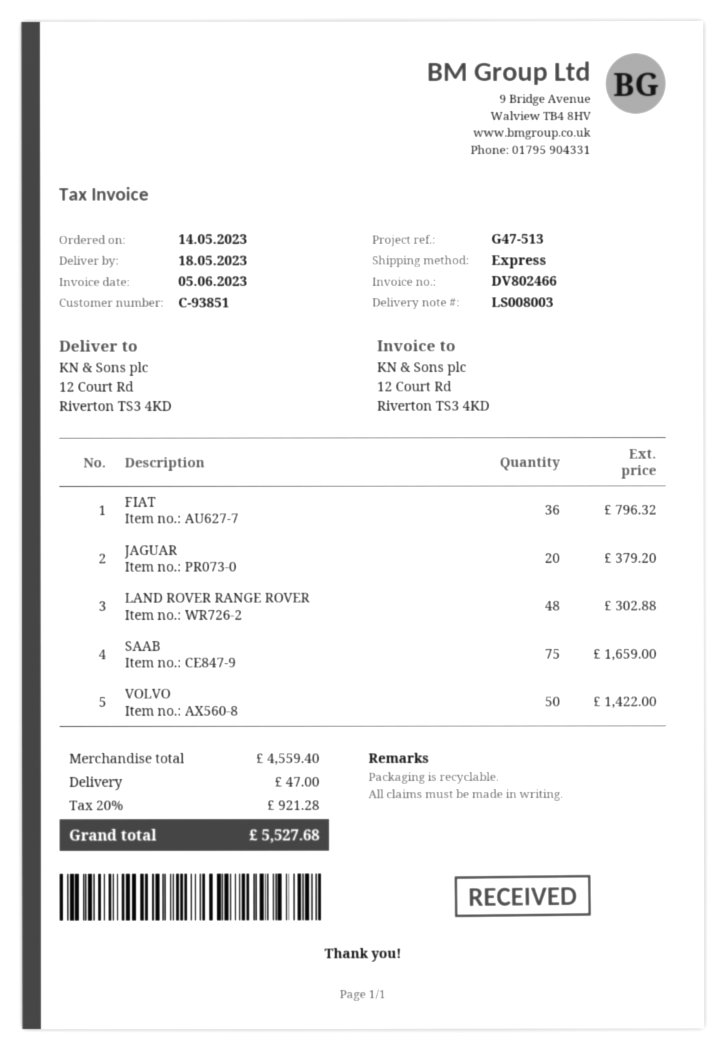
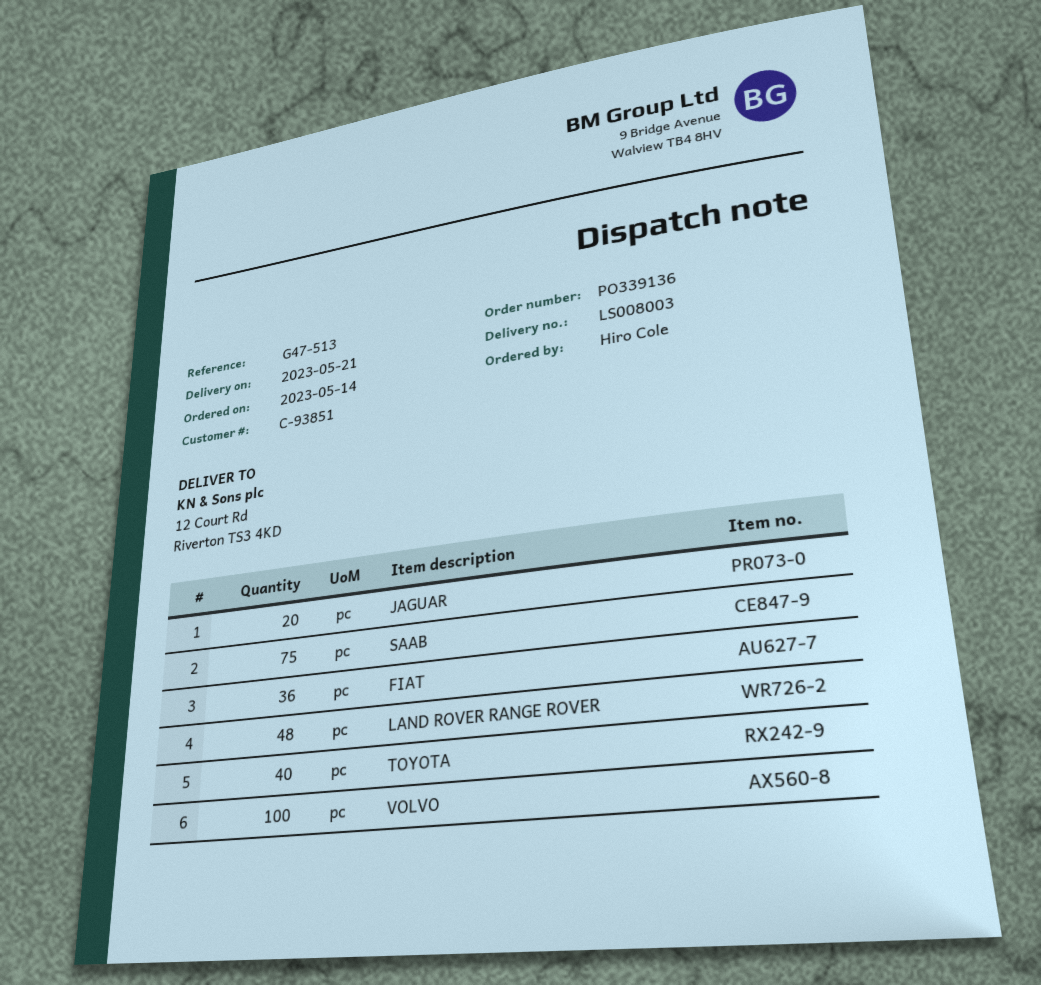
delivery date: 2023-05-18 -> 2023-05-21
VOLVO: 50 -> 100
TOYOTA: none -> 40

